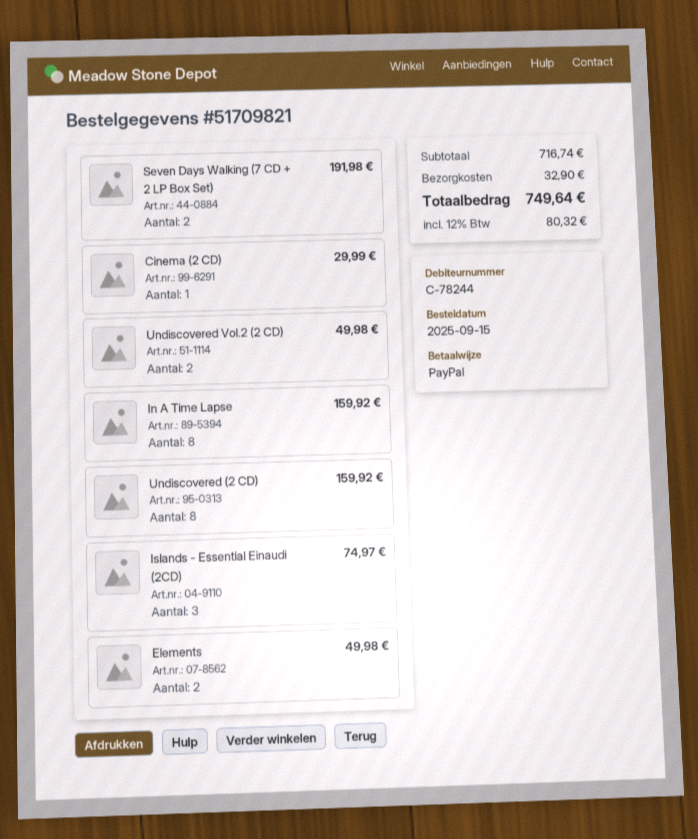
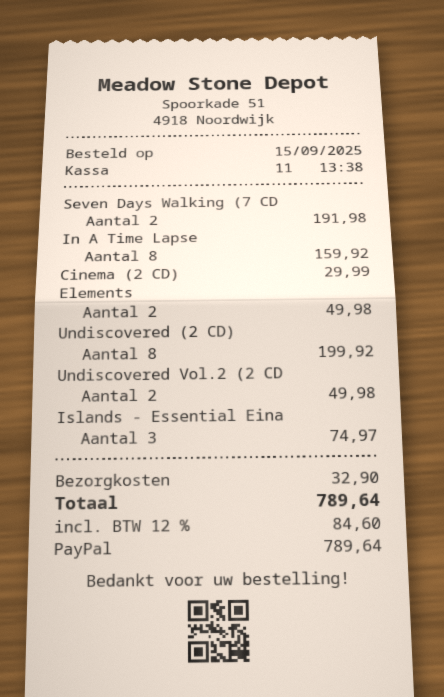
Undiscovered (2 CD): 8 for 159.92 -> 8 for 199.92
tax: 12% = 80.32 -> 12% = 84.60
total: 749.64 -> 789.64

